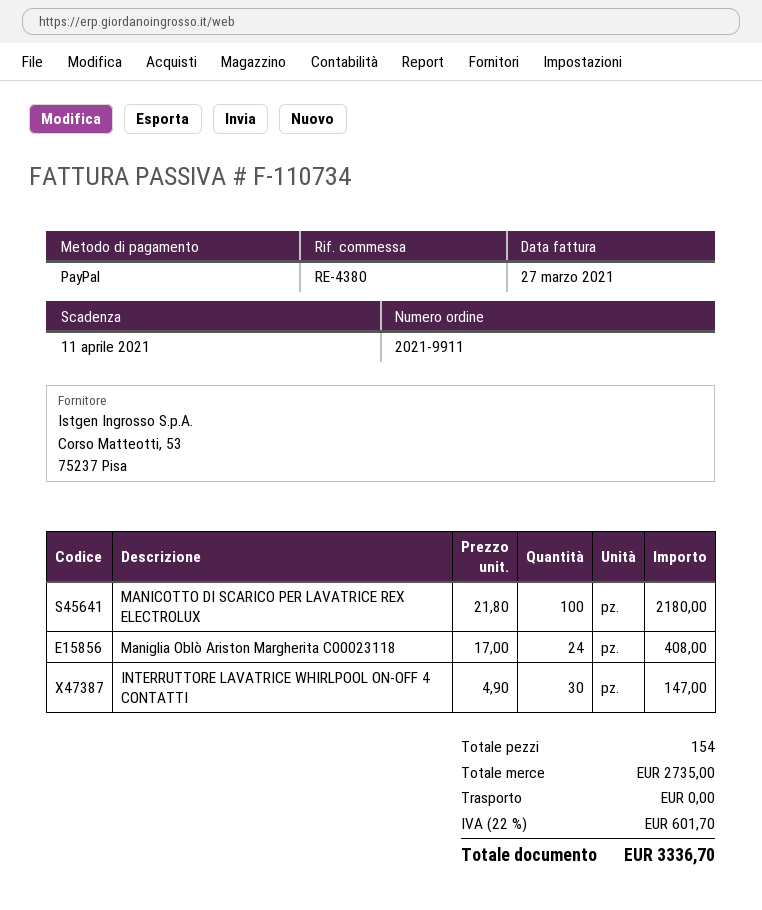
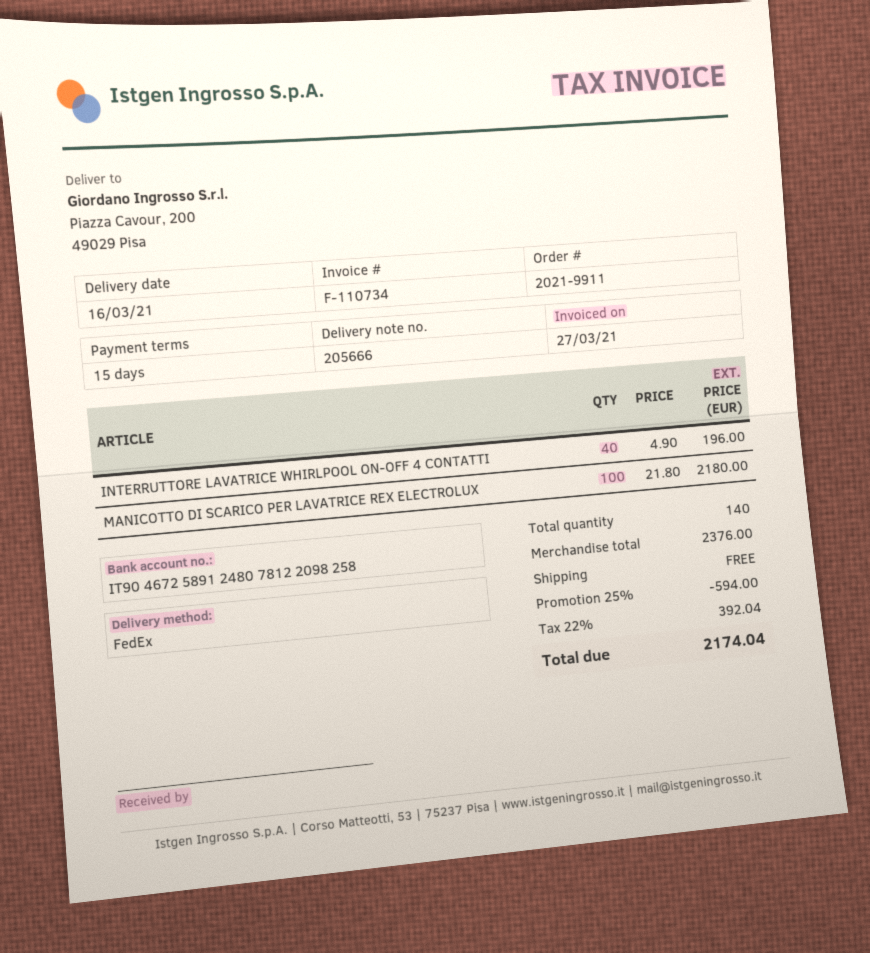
Maniglia Oblò Ariston Margherita C00023118: 24 x 17.00 = 408.00 -> none
INTERRUTTORE LAVATRICE WHIRLPOOL ON-OFF 4 CONTATTI: 30 x 4.90 = 147.00 -> 40 x 4.90 = 196.00
total quantity: 154 -> 140
subtotal: 2735.00 -> 2376.00
discount: none -> 25% = 594.00
tax: 22% = 601.70 -> 22% = 392.04
total: 3336.70 -> 2174.04

